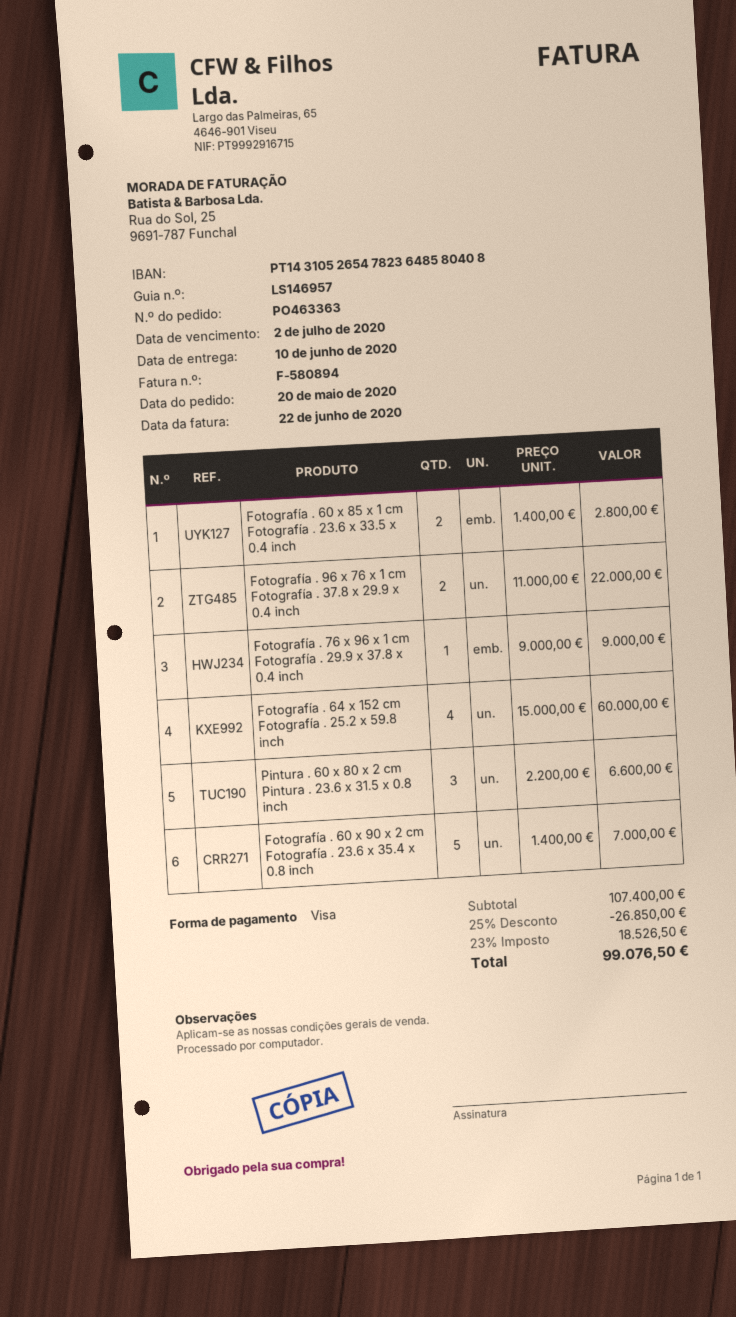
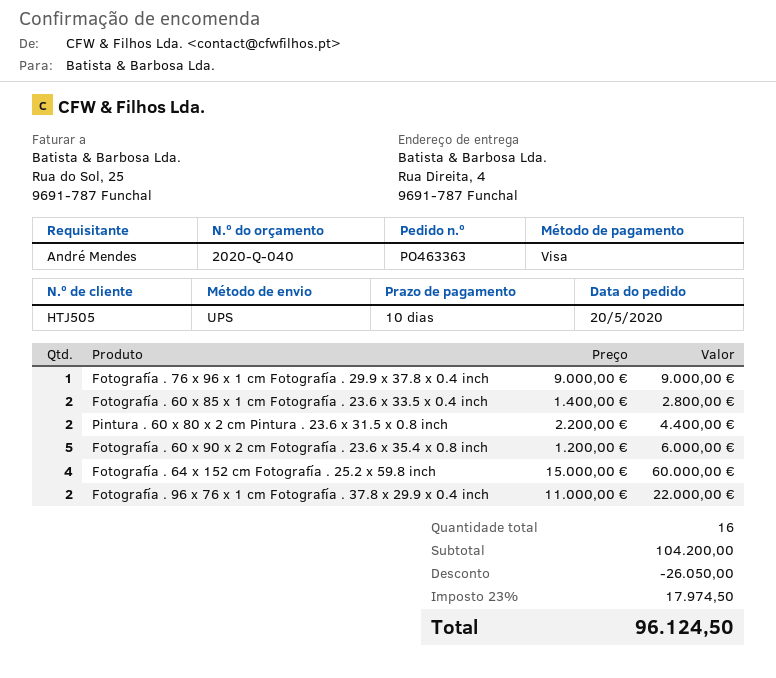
Pintura . 60 x 80 x 2 cm Pintura . 23.6 x 31.5 x 0.8 inch: 3 x 2200.00 = 6600.00 -> 2 x 2200.00 = 4400.00
Fotografía . 60 x 90 x 2 cm Fotografía . 23.6 x 35.4 x 0.8 inch: 5 x 1400.00 = 7000.00 -> 5 x 1200.00 = 6000.00
subtotal: 107400.00 -> 104200.00
discount: 26850.00 -> 26050.00
tax: 23% = 18526.50 -> 23% = 17974.50
total: 99076.50 -> 96124.50

